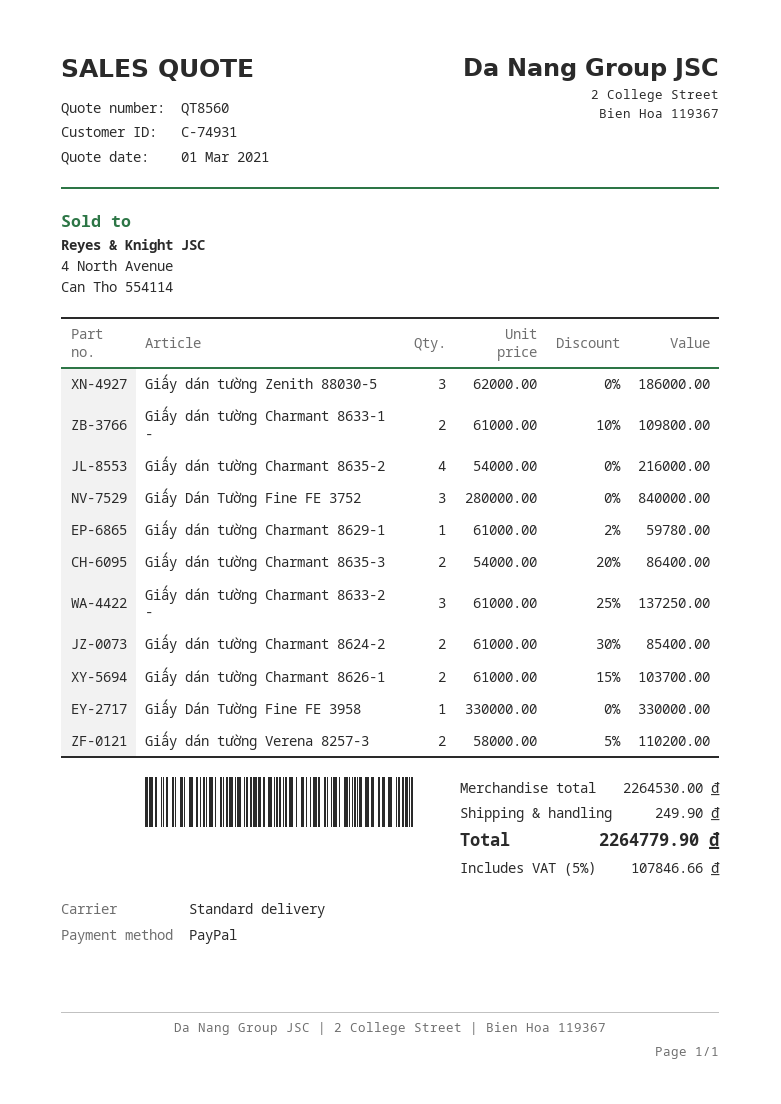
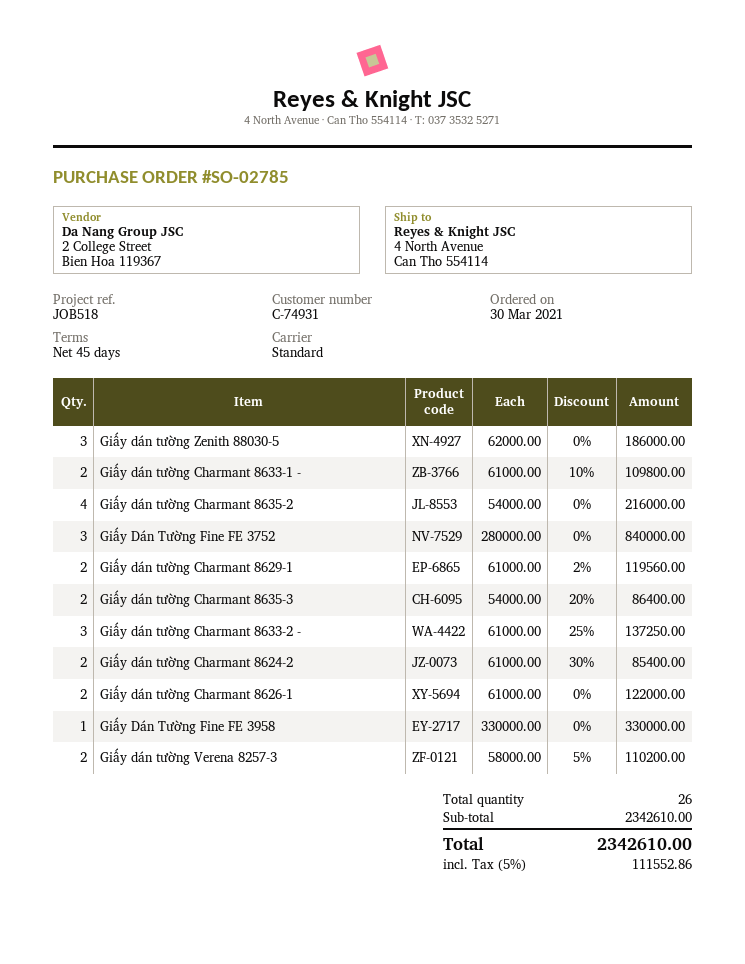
Giấy dán tường Charmant 8629-1: 1 x 61000.00 - 2% = 59780.00 -> 2 x 61000.00 - 2% = 119560.00
Giấy dán tường Charmant 8626-1: 2 x 61000.00 - 15% = 103700.00 -> 2 x 61000.00 = 122000.00
subtotal: 2264530.00 -> 2342610.00
shipping: 249.90 -> none
tax: 5% = 107846.66 -> 5% = 111552.86
total: 2264779.90 -> 2342610.00

